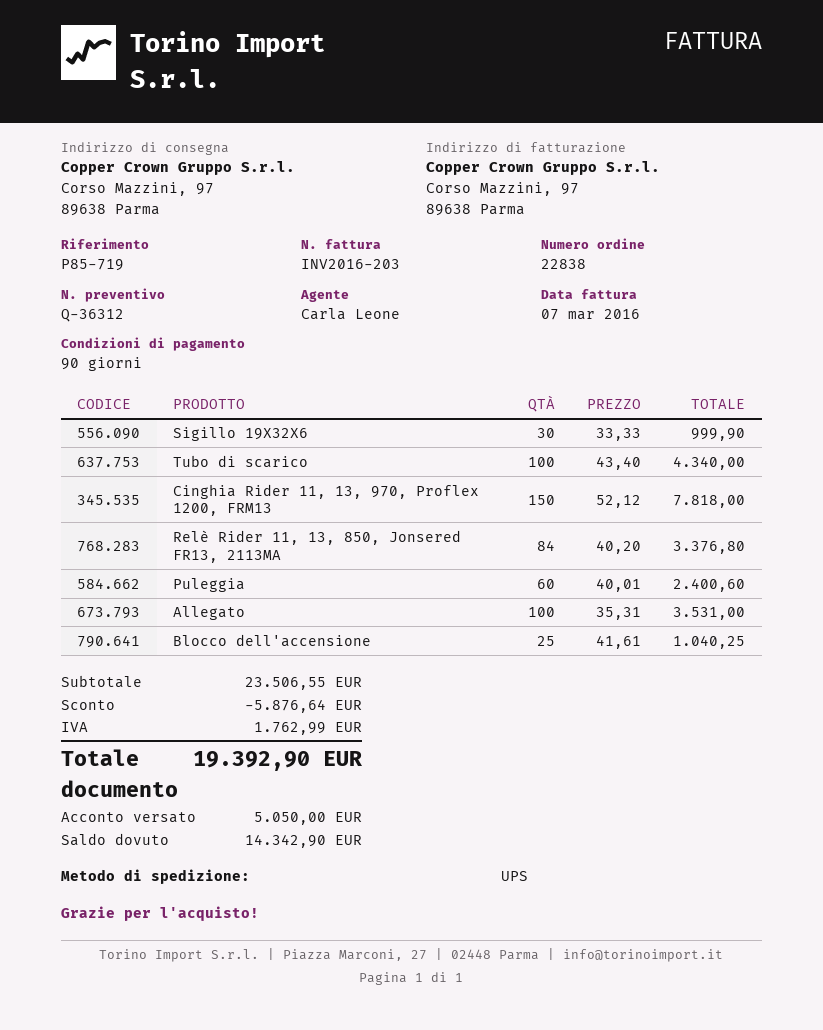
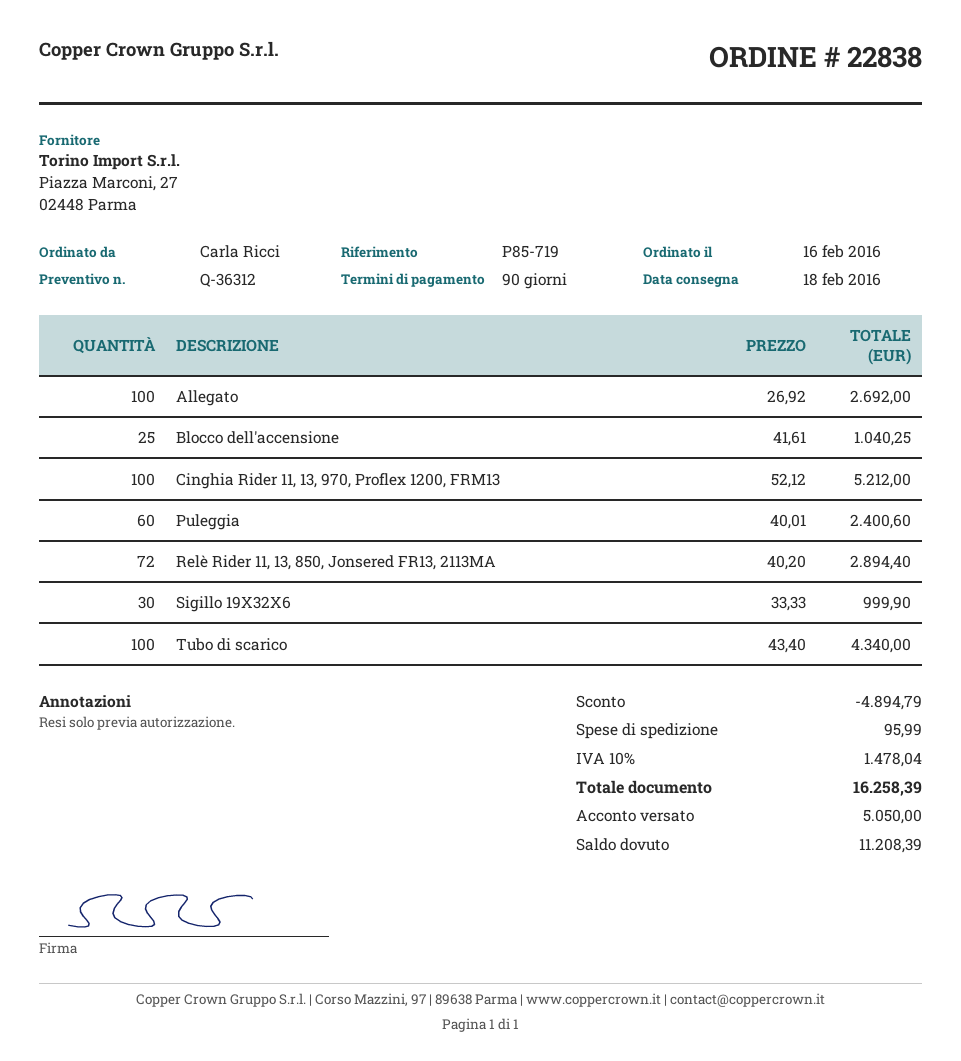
Cinghia Rider 11, 13, 970, Proflex 1200, FRM13: 150 x 52.12 = 7818.00 -> 100 x 52.12 = 5212.00
Relè Rider 11, 13, 850, Jonsered FR13, 2113MA: 84 x 40.20 = 3376.80 -> 72 x 40.20 = 2894.40
Allegato: 100 x 35.31 = 3531.00 -> 100 x 26.92 = 2692.00
discount: 5876.64 -> 4894.79
shipping: none -> 95.99
tax: 1762.99 -> 1478.04
total: 19392.90 -> 16258.39
balance: 14342.90 -> 11208.39

